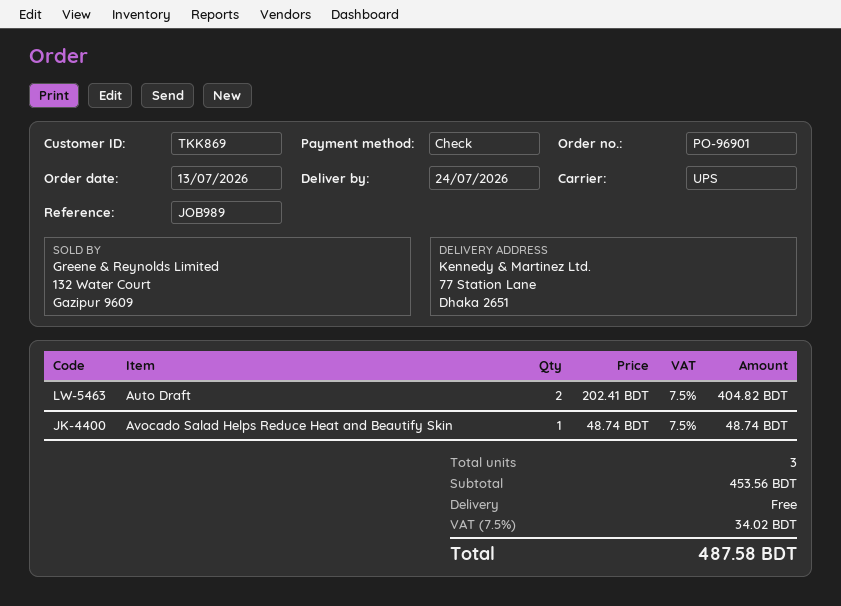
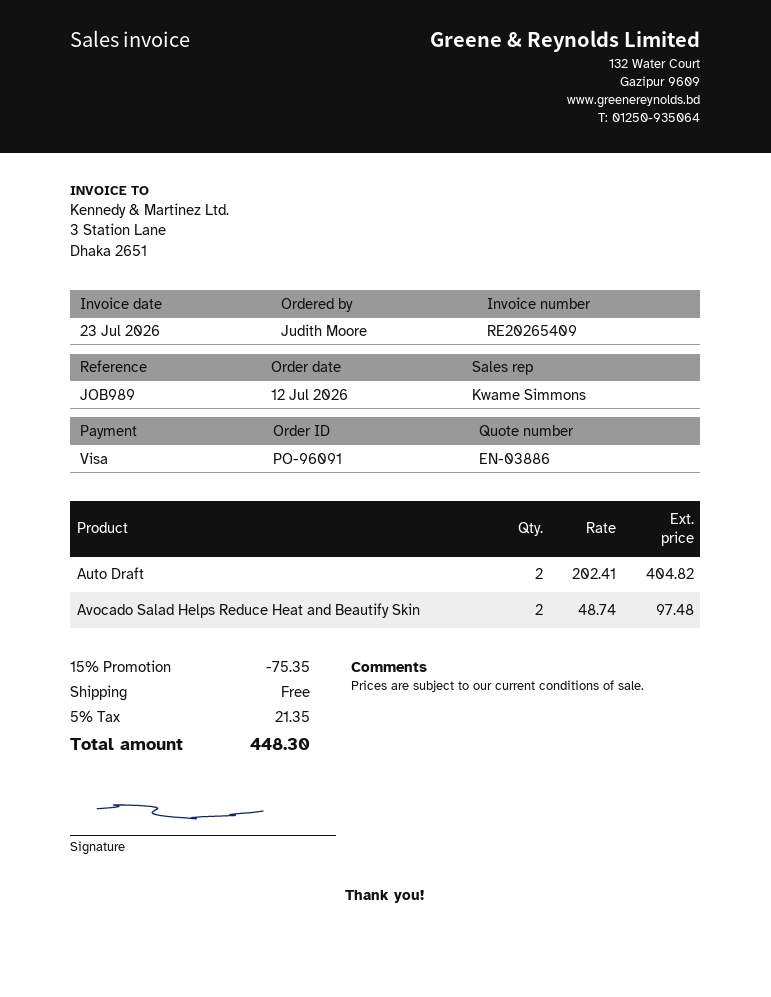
order number: PO-96901 -> PO-96091
order date: 2026-07-13 -> 2026-07-12
payment method: cheque -> Visa
Avocado Salad Helps Reduce Heat and Beautify Skin: 1 x 48.74 = 48.74 -> 2 x 48.74 = 97.48
discount: none -> 15% = 75.35
tax: 7.5% = 34.02 -> 5% = 21.35
total: 487.58 -> 448.30

